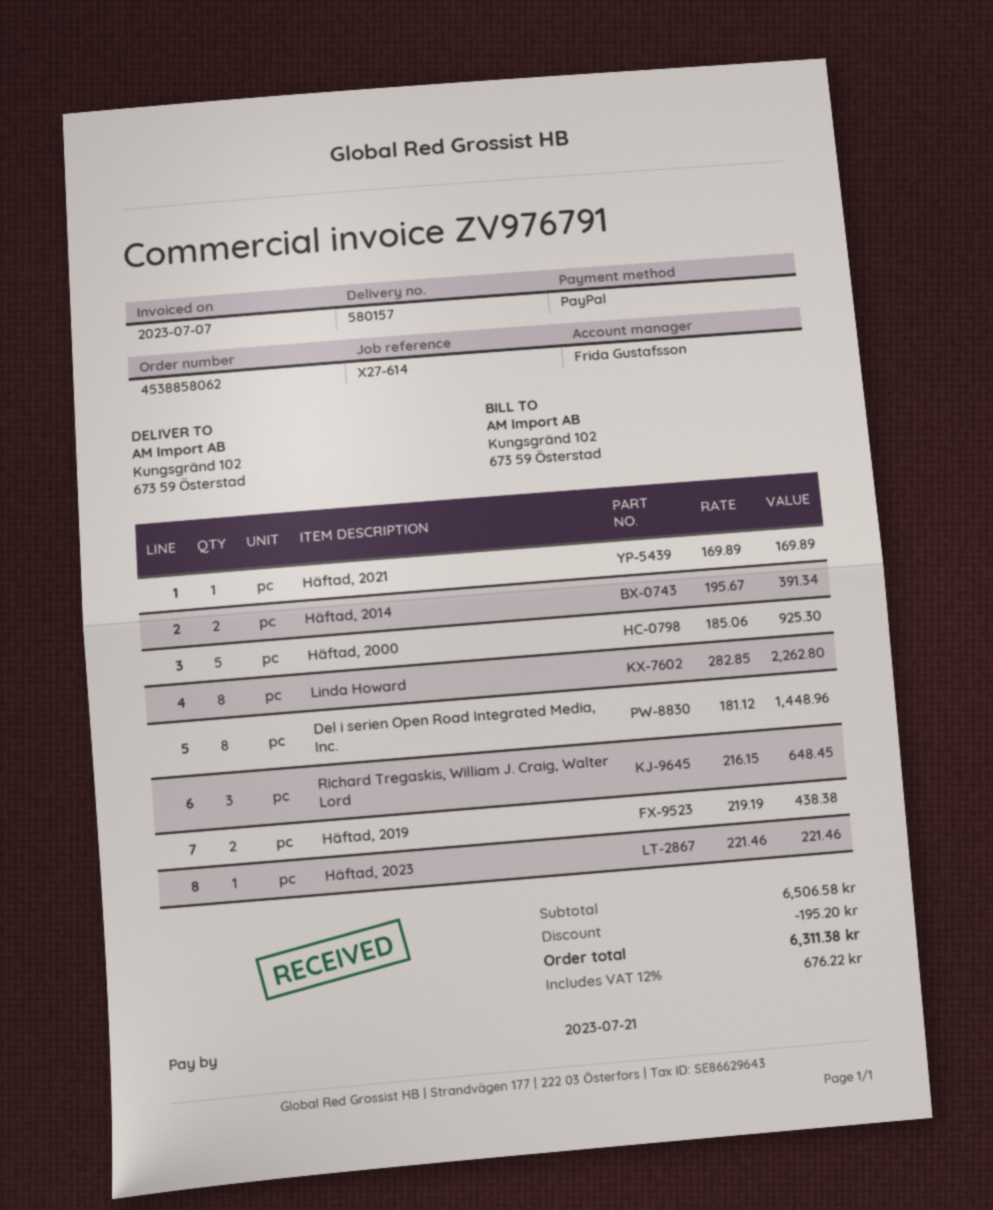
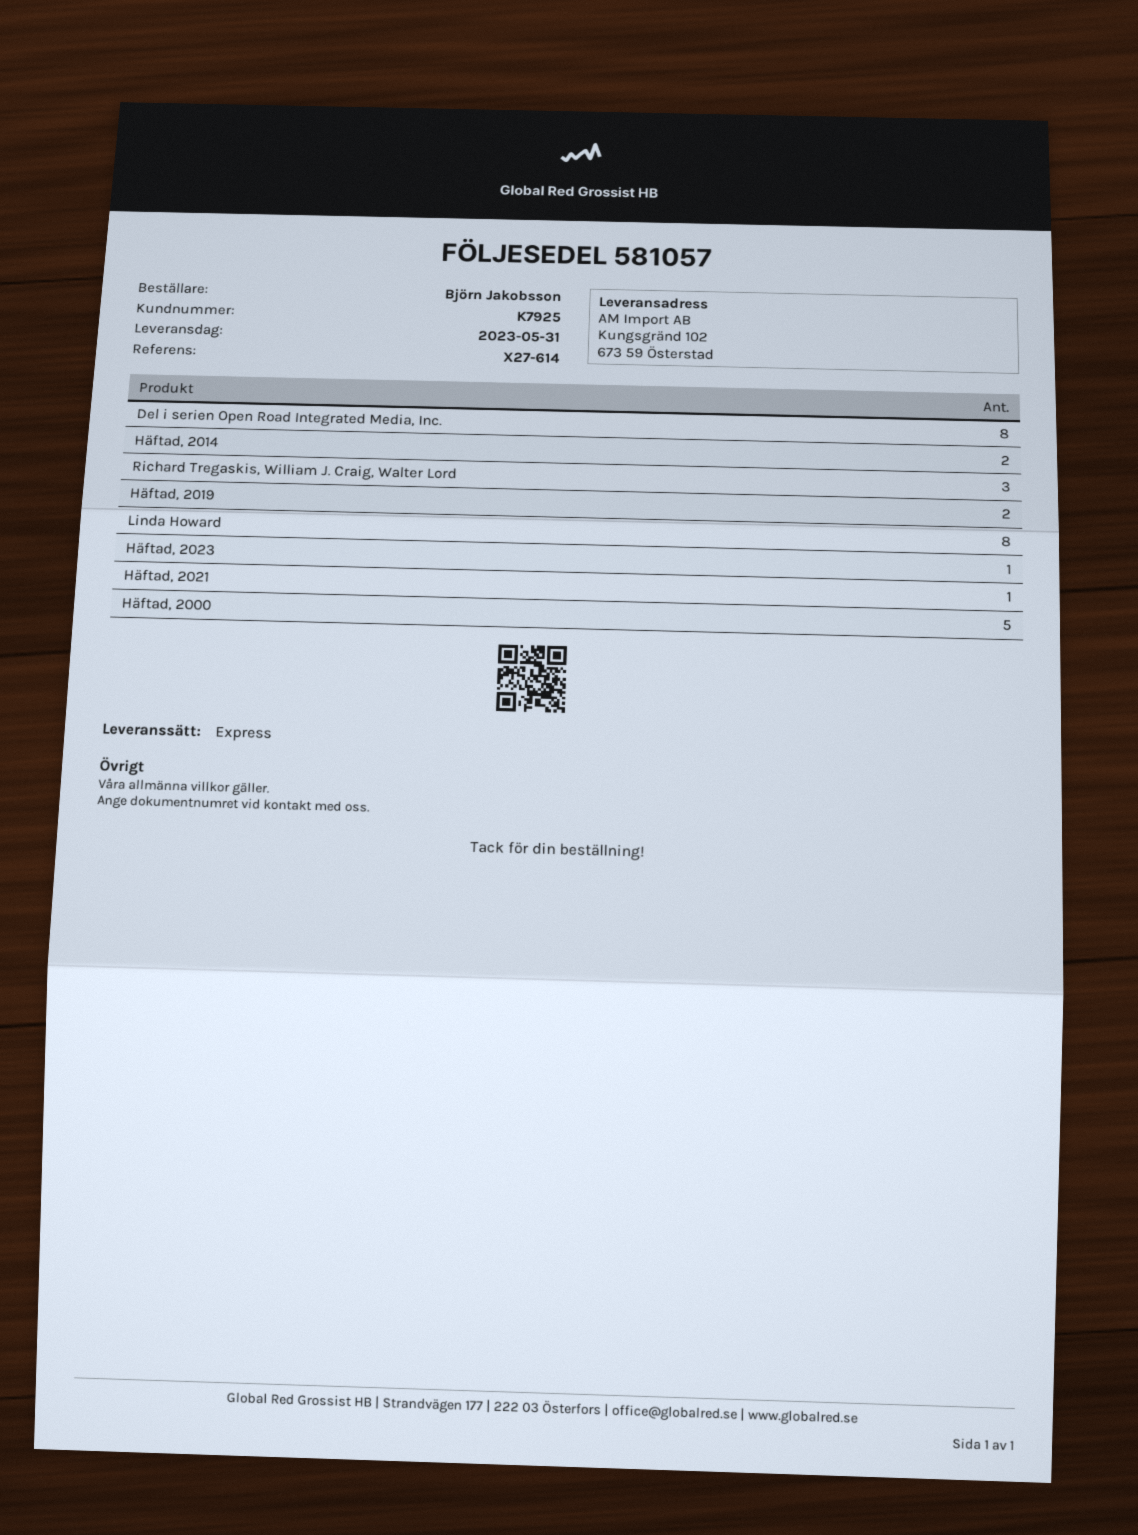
delivery note number: 580157 -> 581057

